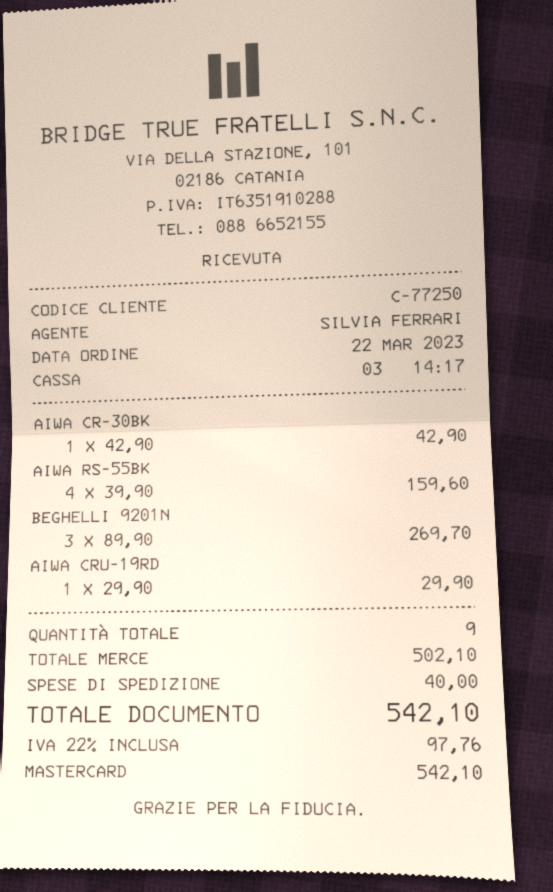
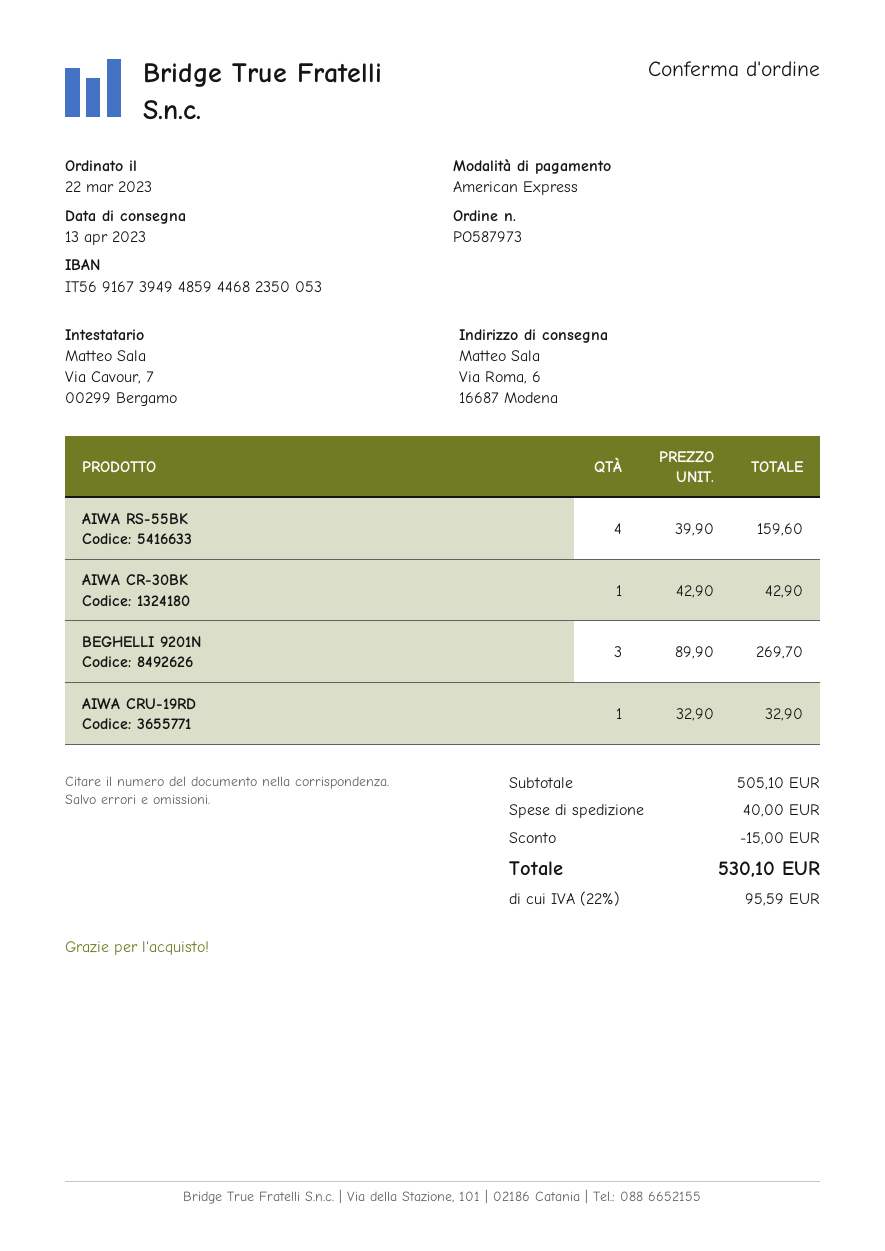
payment method: Mastercard -> American Express
AIWA CRU-19RD: 1 x 29.90 = 29.90 -> 1 x 32.90 = 32.90
subtotal: 502.10 -> 505.10
discount: none -> 15.00
tax: 22% = 97.76 -> 22% = 95.59
total: 542.10 -> 530.10

